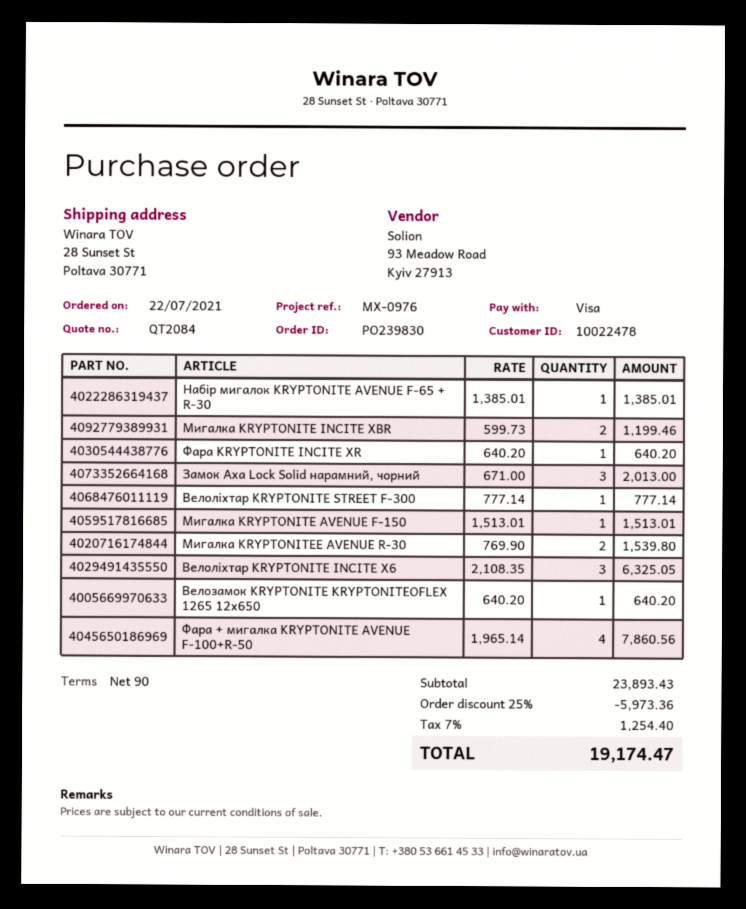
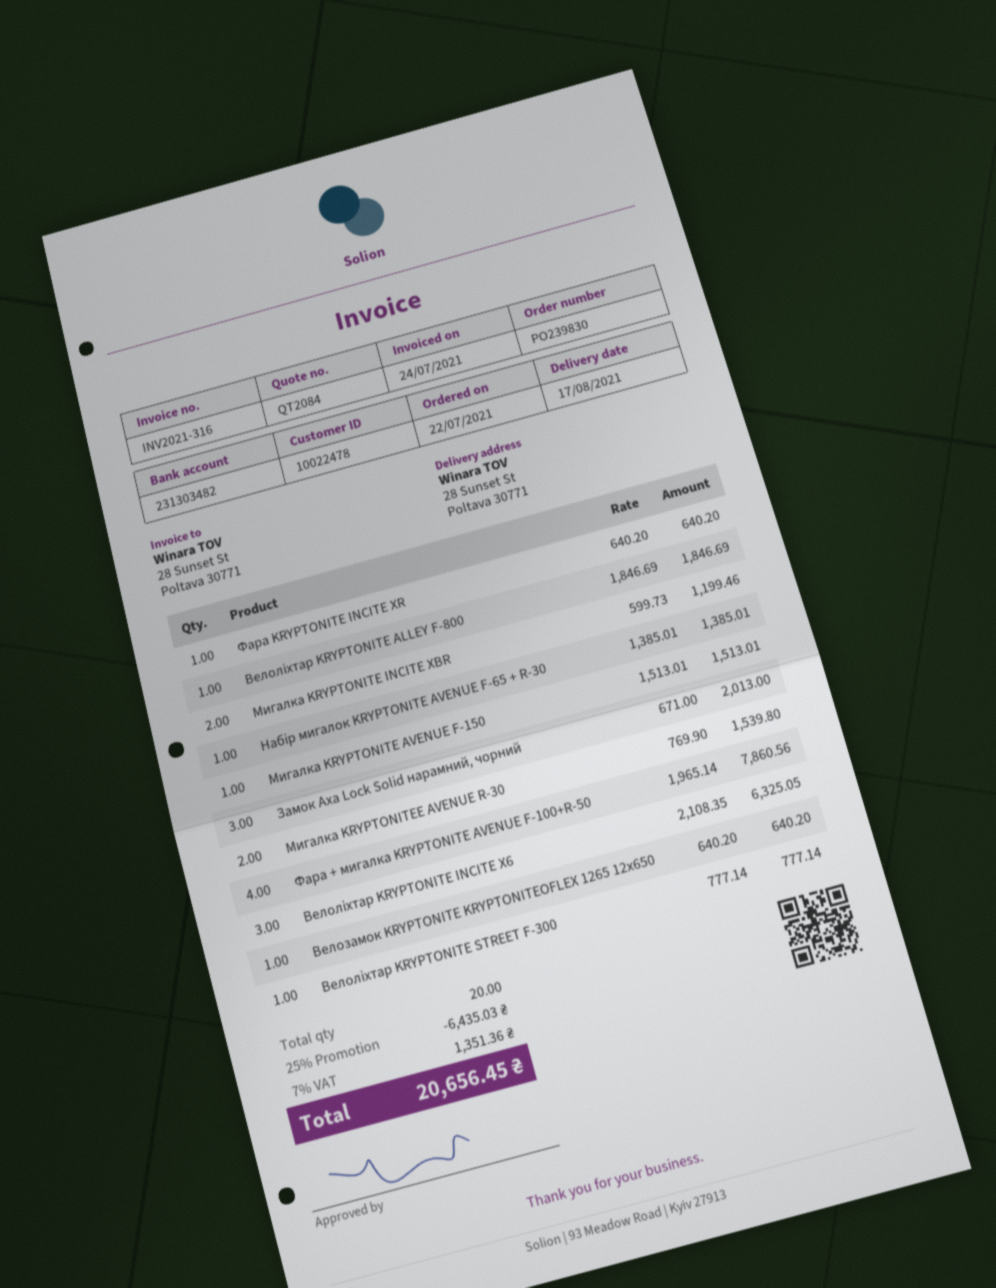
Велоліхтар KRYPTONITE ALLEY F-800: none -> 1 x 1846.69 = 1846.69
discount: 25% = 5973.36 -> 25% = 6435.03
tax: 7% = 1254.40 -> 7% = 1351.36
total: 19174.47 -> 20656.45

